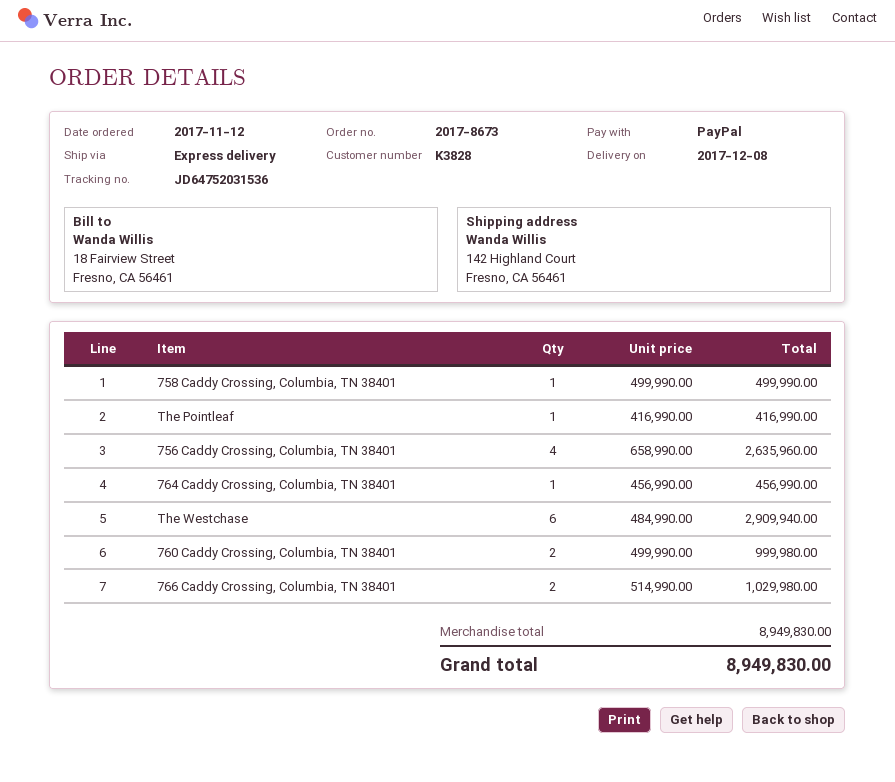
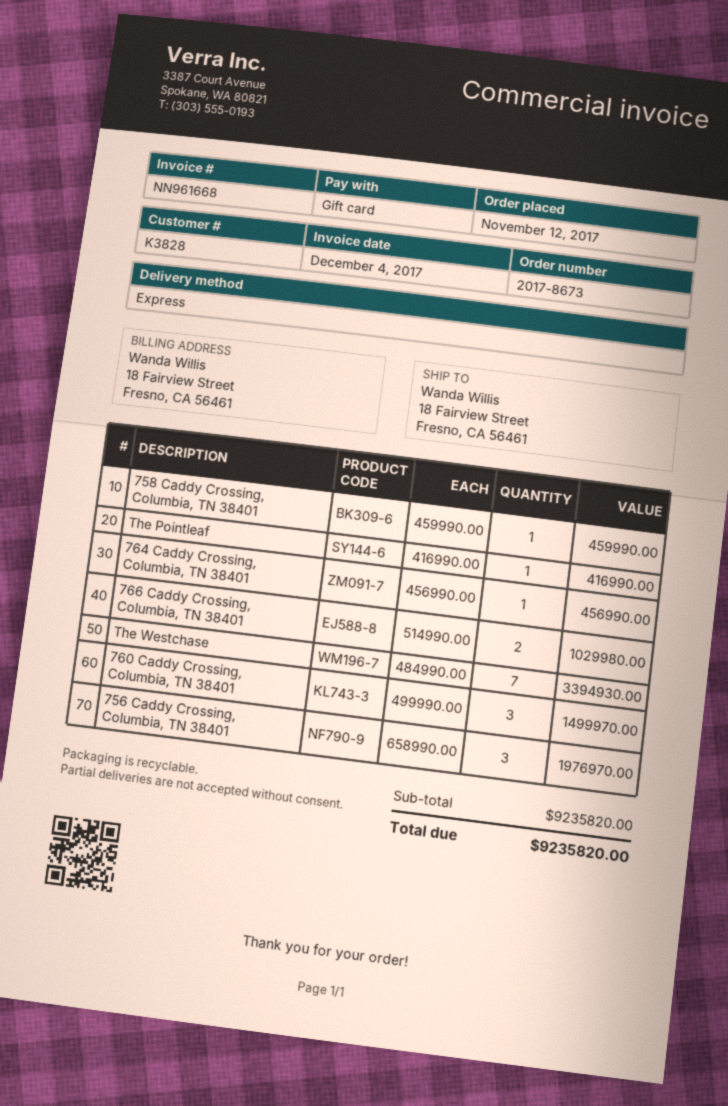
payment method: PayPal -> gift card
ship to: 142 Highland Court, Fresno, CA 56461 -> 18 Fairview Street, Fresno, CA 56461
758 Caddy Crossing, Columbia, TN 38401: 1 x 499990.00 = 499990.00 -> 1 x 459990.00 = 459990.00
756 Caddy Crossing, Columbia, TN 38401: 4 x 658990.00 = 2635960.00 -> 3 x 658990.00 = 1976970.00
The Westchase: 6 x 484990.00 = 2909940.00 -> 7 x 484990.00 = 3394930.00
760 Caddy Crossing, Columbia, TN 38401: 2 x 499990.00 = 999980.00 -> 3 x 499990.00 = 1499970.00
subtotal: 8949830.00 -> 9235820.00
total: 8949830.00 -> 9235820.00

